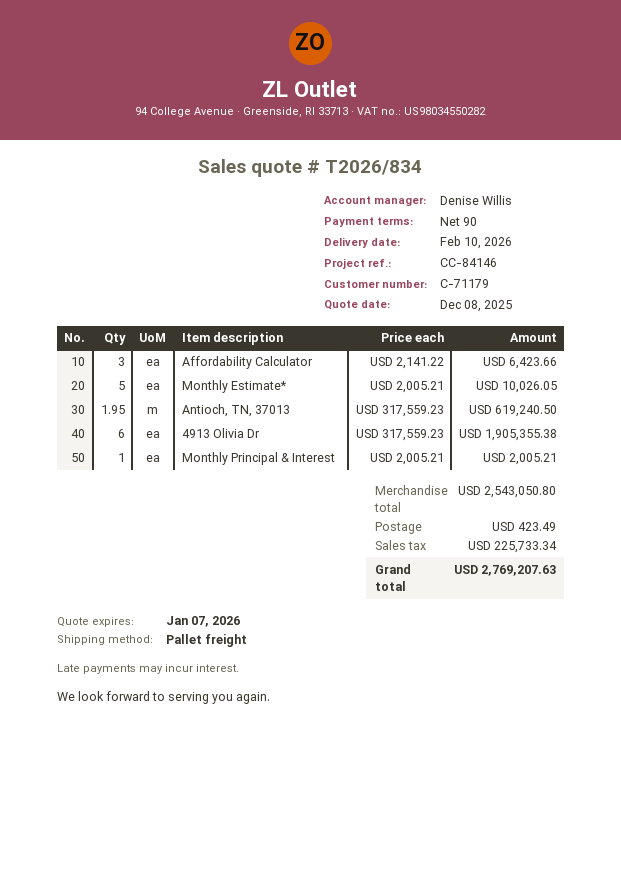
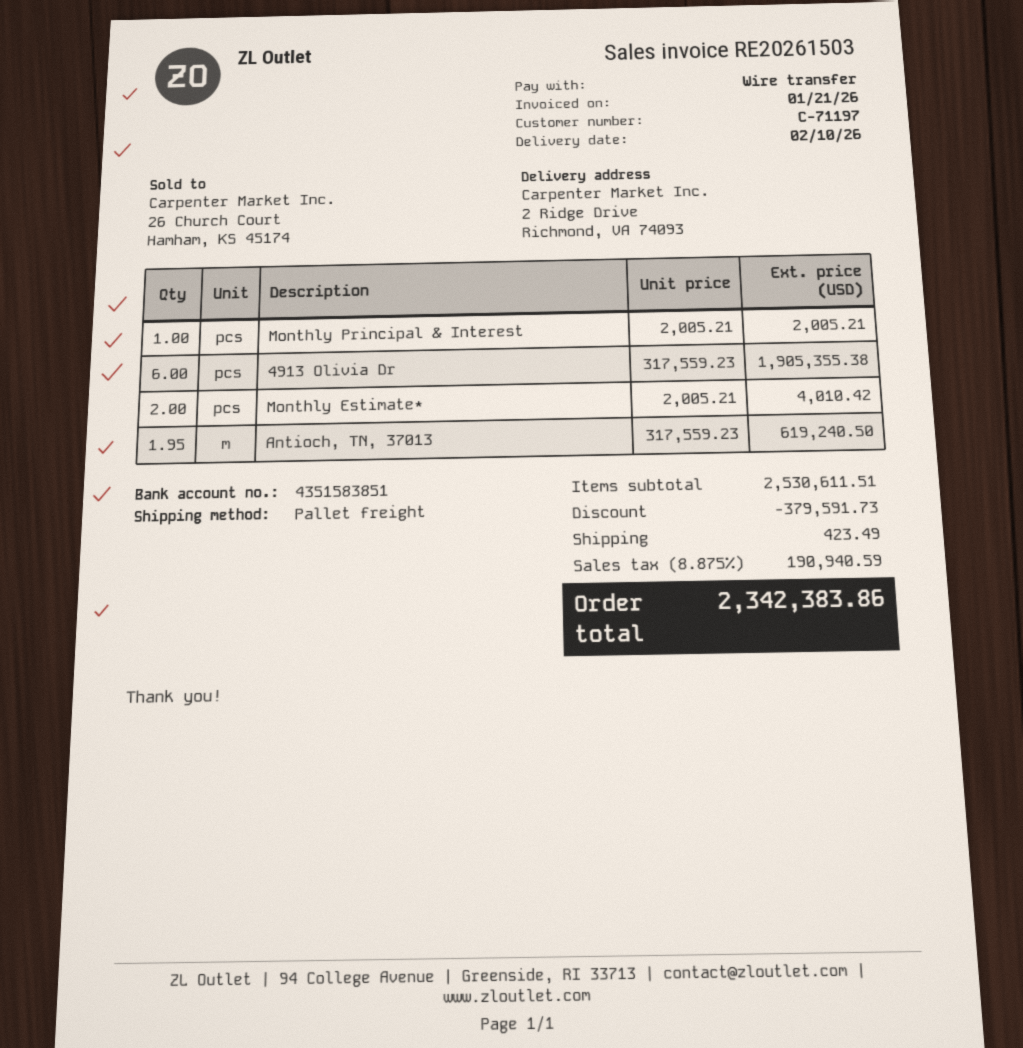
customer number: C-71179 -> C-71197
Affordability Calculator: 3 x 2141.22 = 6423.66 -> none
Monthly Estimate*: 5 x 2005.21 = 10026.05 -> 2 x 2005.21 = 4010.42
subtotal: 2543050.80 -> 2530611.51
discount: none -> 379591.73
tax: 225733.34 -> 190940.59
total: 2769207.63 -> 2342383.86

